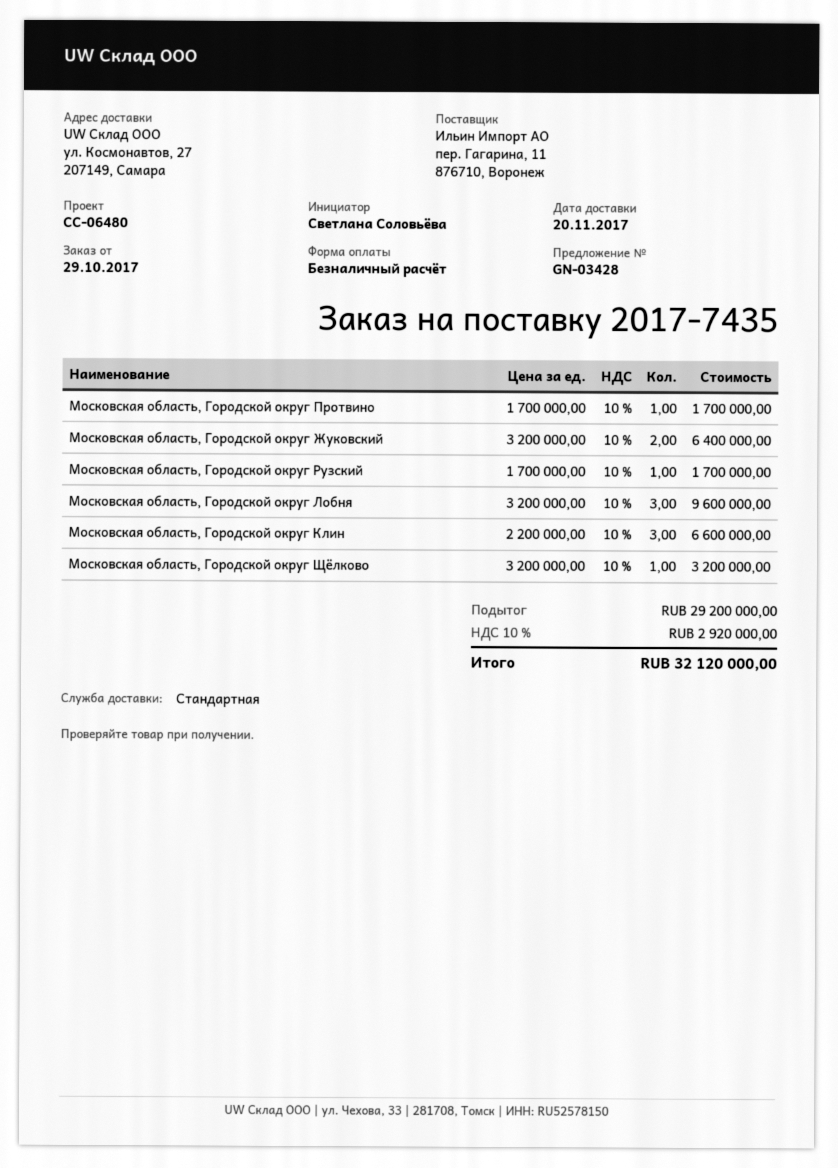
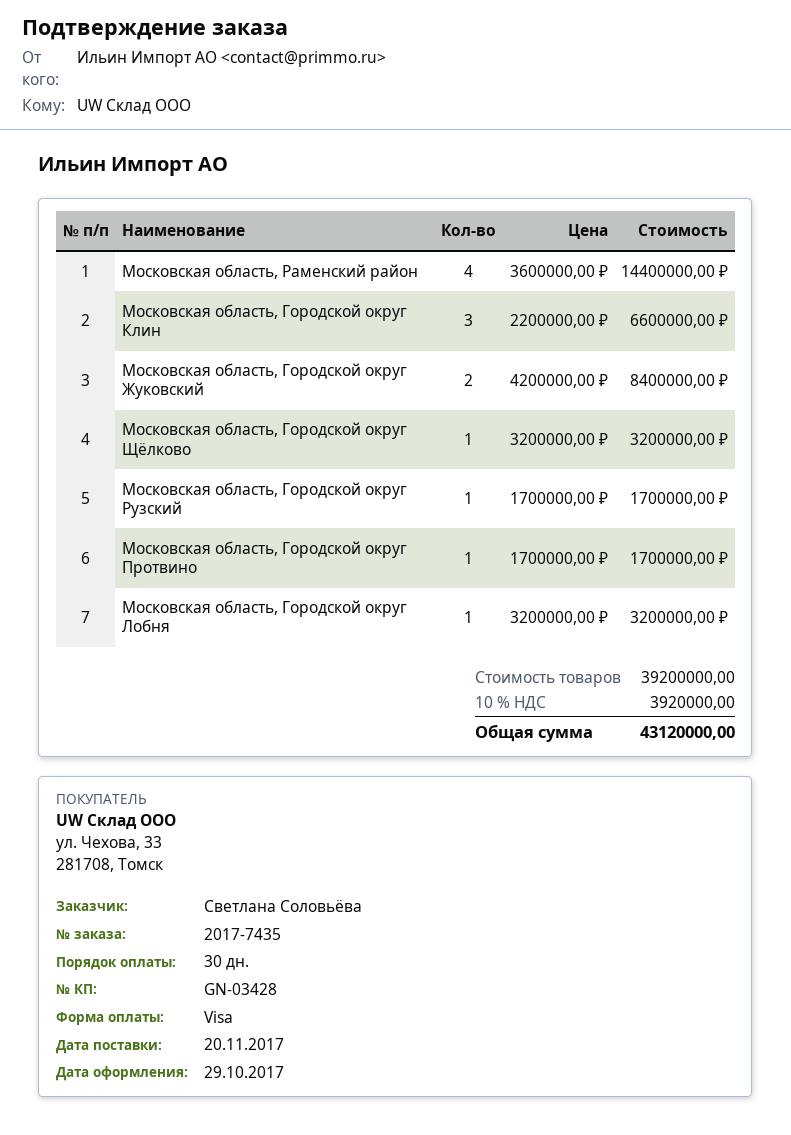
payment method: bank transfer -> Visa
Московская область, Городской округ Жуковский: 2 x 3200000.00 = 6400000.00 -> 2 x 4200000.00 = 8400000.00
Московская область, Городской округ Лобня: 3 x 3200000.00 = 9600000.00 -> 1 x 3200000.00 = 3200000.00
Московская область, Раменский район: none -> 4 x 3600000.00 = 14400000.00
subtotal: 29200000.00 -> 39200000.00
tax: 10% = 2920000.00 -> 10% = 3920000.00
total: 32120000.00 -> 43120000.00

